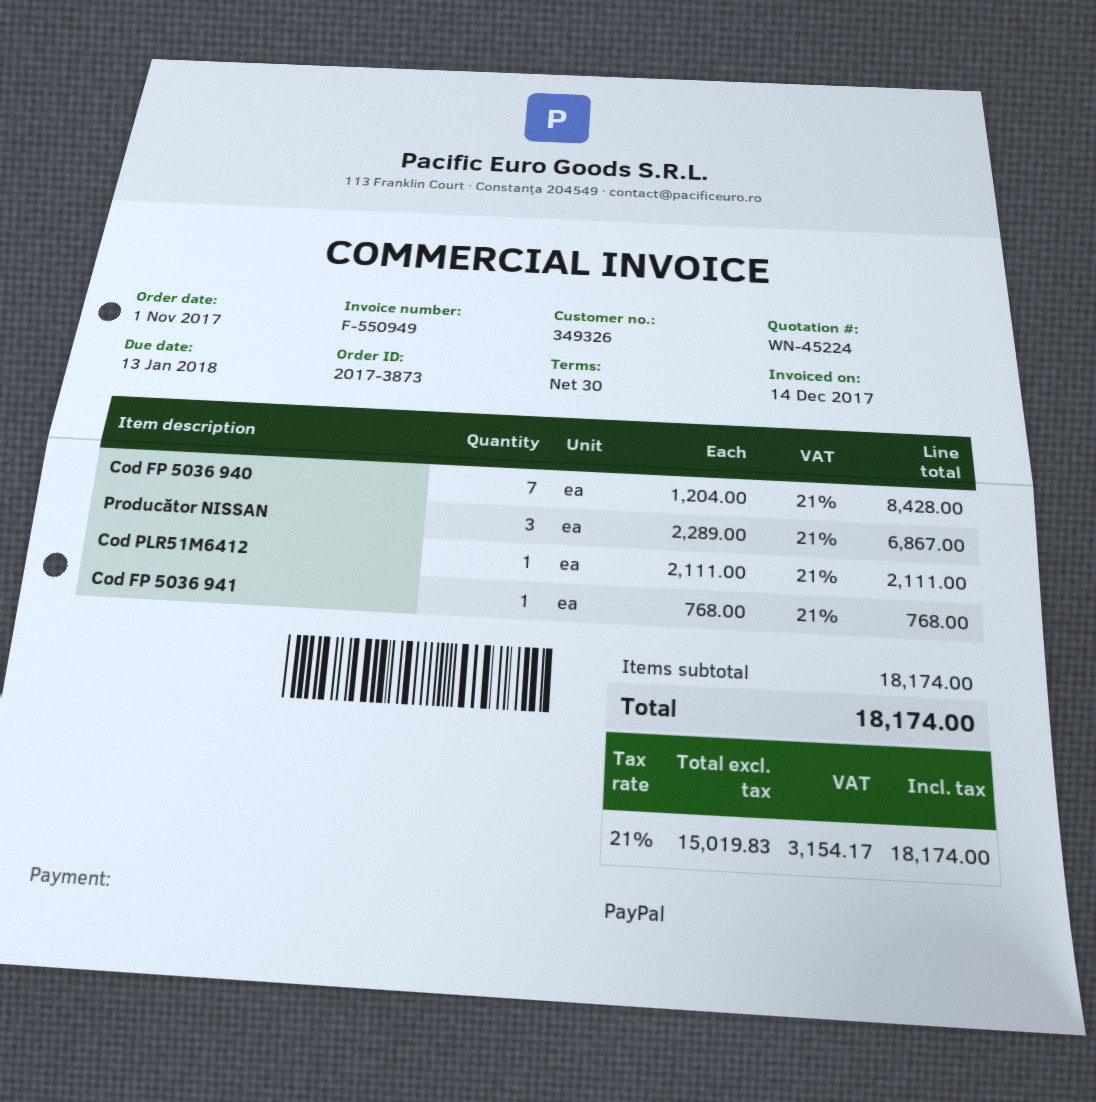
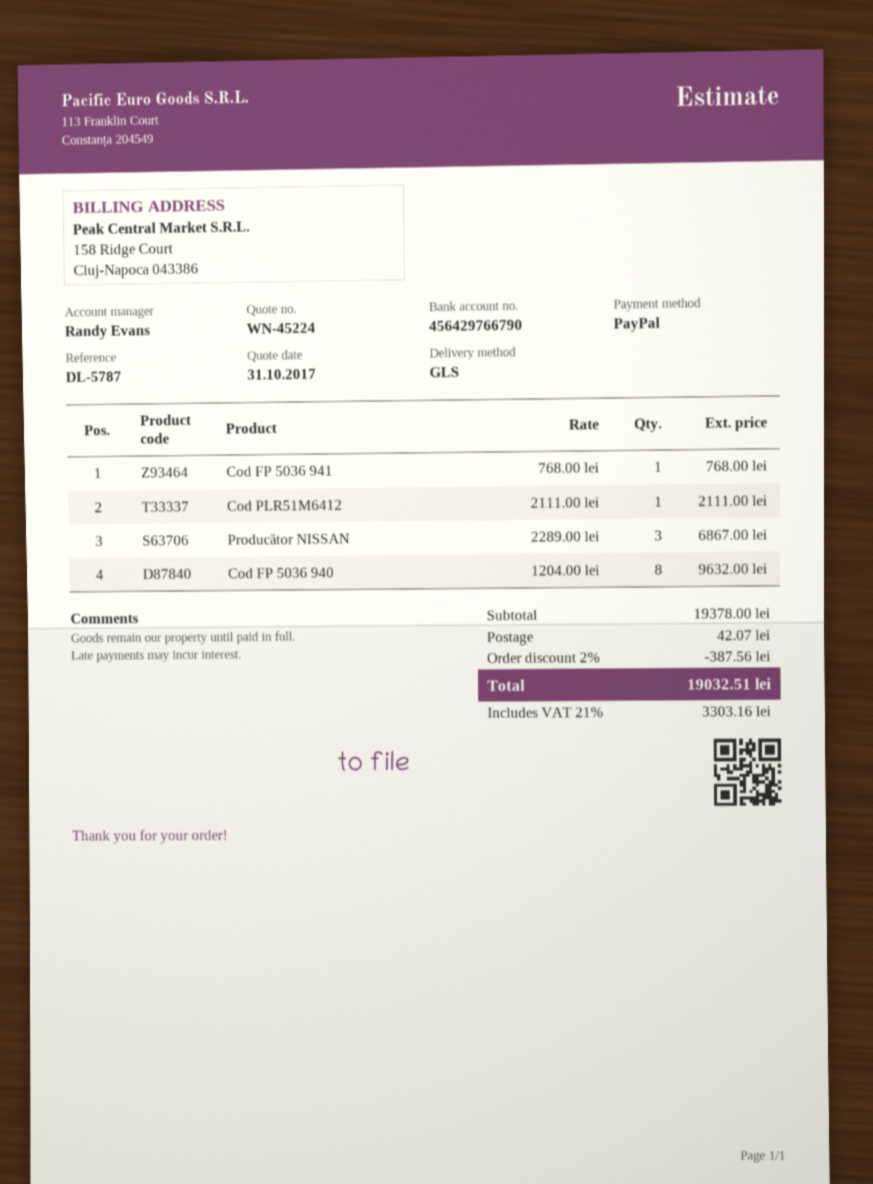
Cod FP 5036 940: 7 x 1204.00 = 8428.00 -> 8 x 1204.00 = 9632.00
subtotal: 18174.00 -> 19378.00
discount: none -> 2% = 387.56
shipping: none -> 42.07
tax: 21% = 3154.17 -> 21% = 3303.16
total: 18174.00 -> 19032.51

